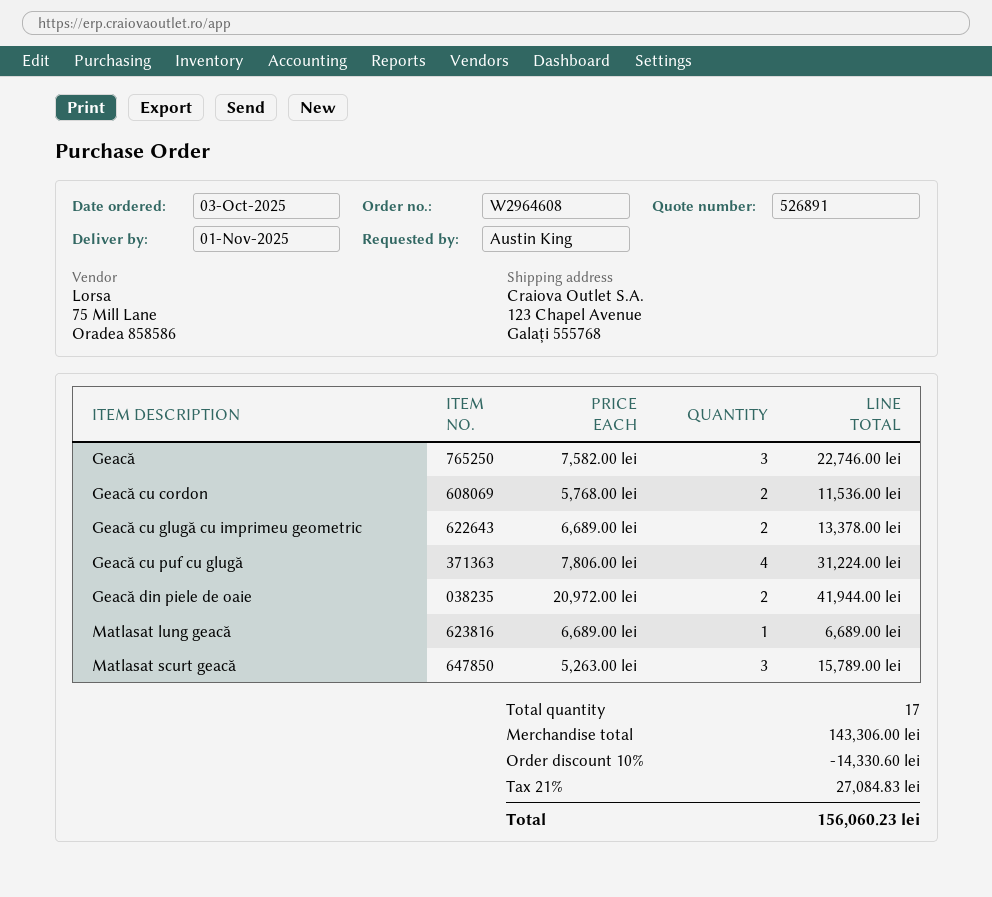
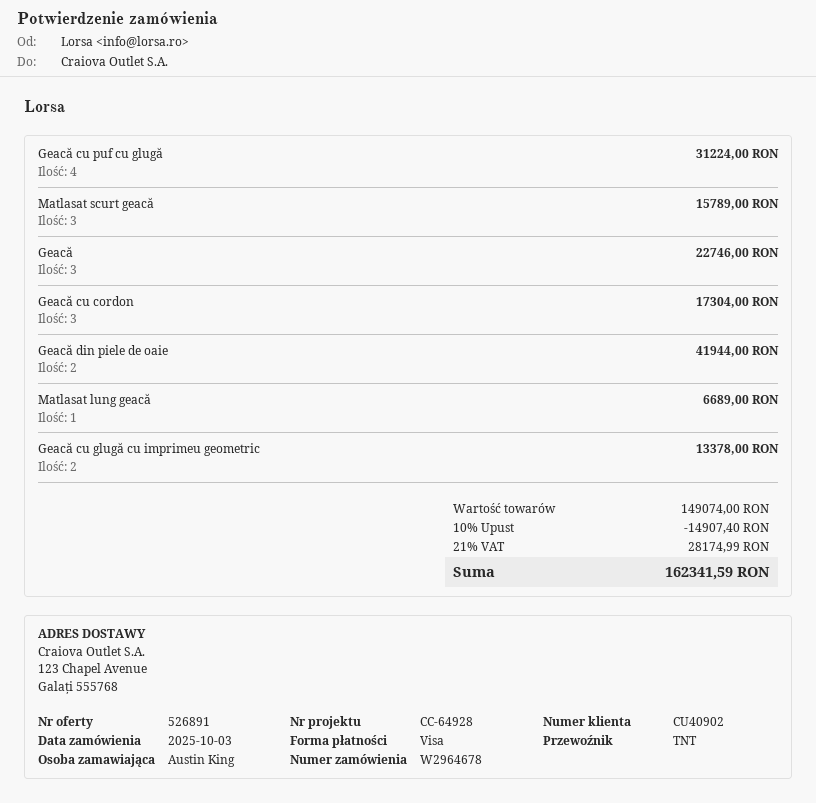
order number: W2964608 -> W2964678
Geacă cu cordon: 2 for 11536.00 -> 3 for 17304.00
subtotal: 143306.00 -> 149074.00
discount: 10% = 14330.60 -> 10% = 14907.40
tax: 21% = 27084.83 -> 21% = 28174.99
total: 156060.23 -> 162341.59

